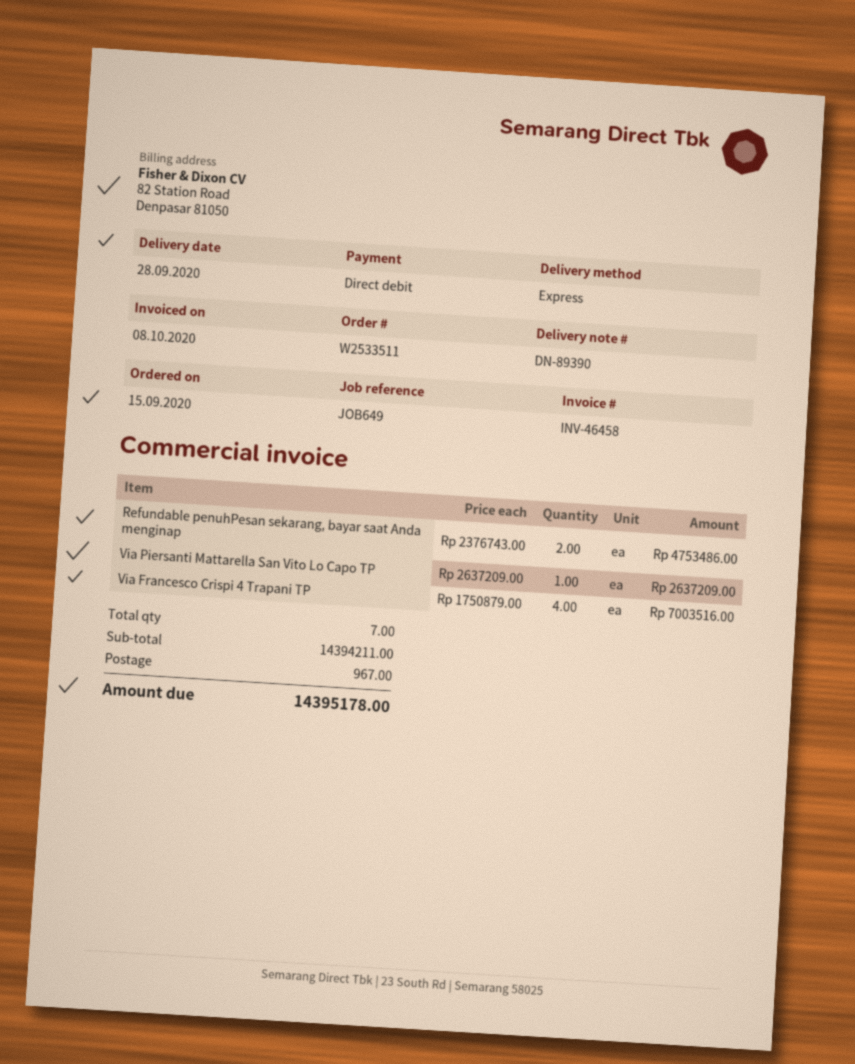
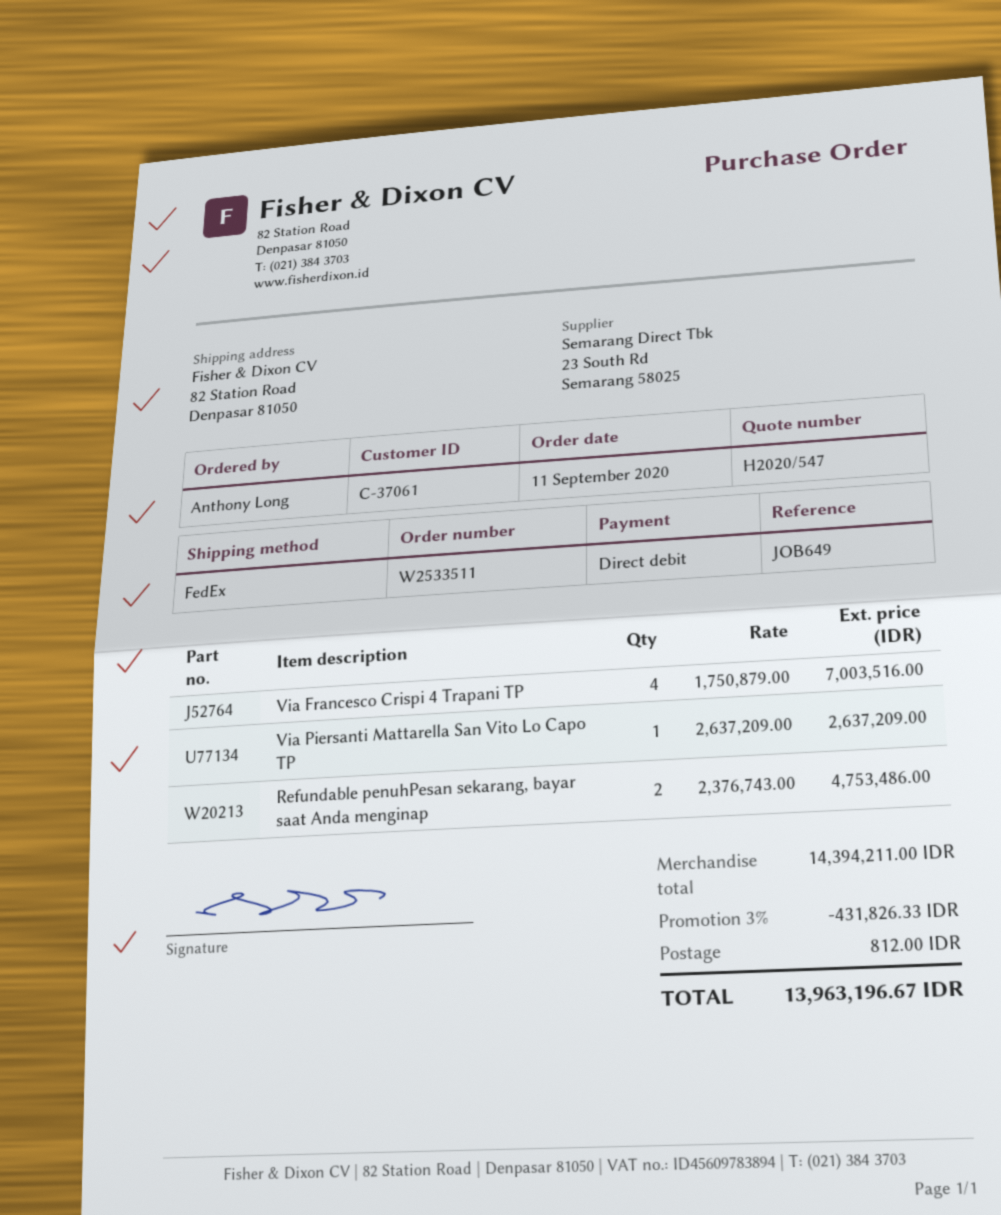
order date: 2020-09-15 -> 2020-09-11
shipping method: express -> FedEx
discount: none -> 3% = 431826.33
shipping: 967.00 -> 812.00
total: 14395178.00 -> 13963196.67

